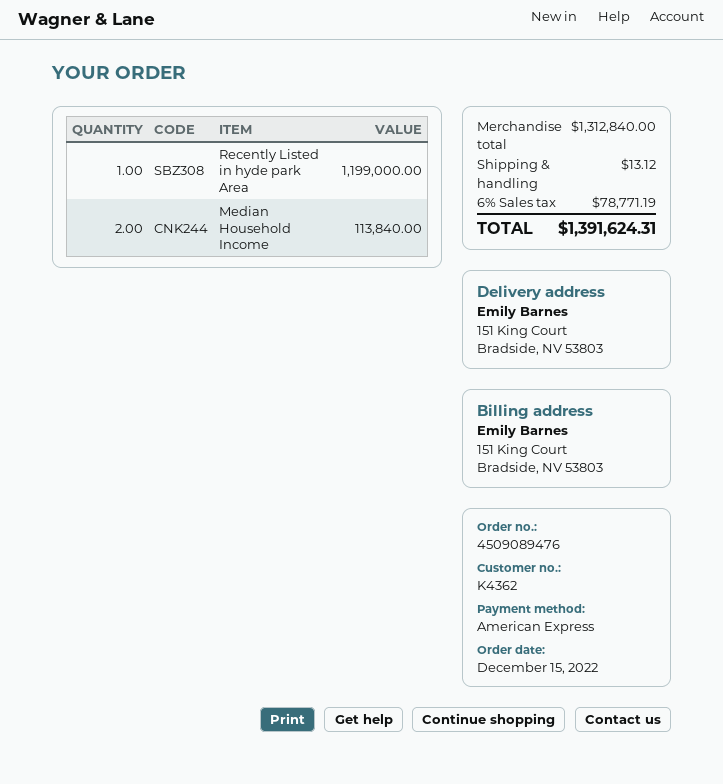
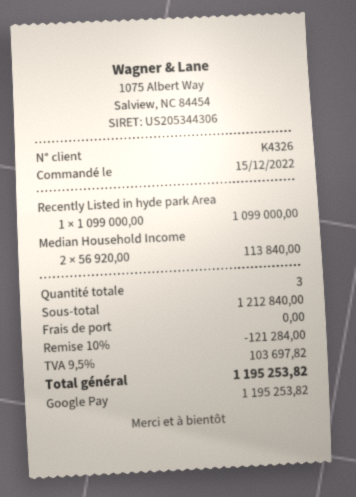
customer number: K4362 -> K4326
payment method: American Express -> Google Pay
Recently Listed in hyde park Area: 1 for 1199000.00 -> 1 for 1099000.00
subtotal: 1312840.00 -> 1212840.00
discount: none -> 10% = 121284.00
shipping: 13.12 -> 0.00
tax: 6% = 78771.19 -> 9.5% = 103697.82
total: 1391624.31 -> 1195253.82

